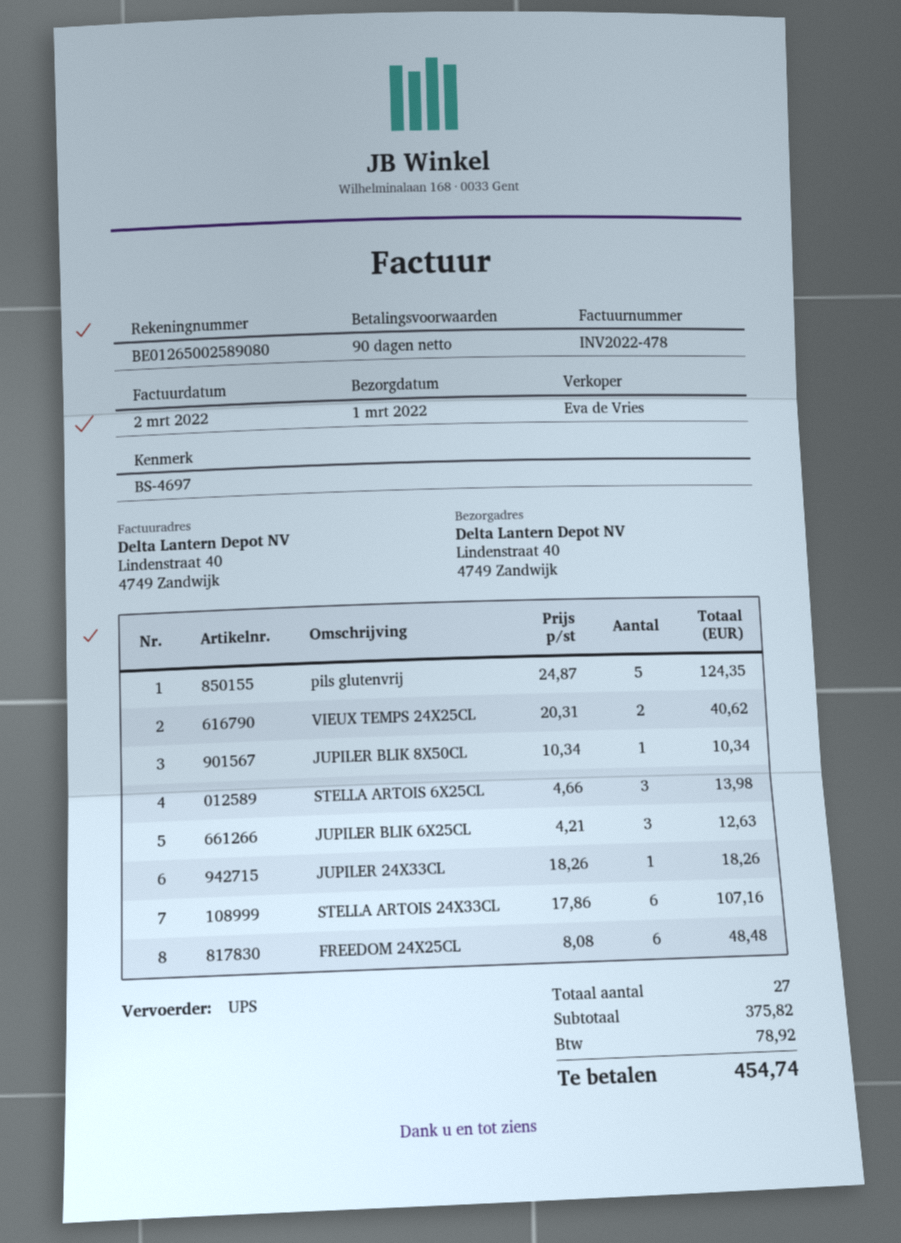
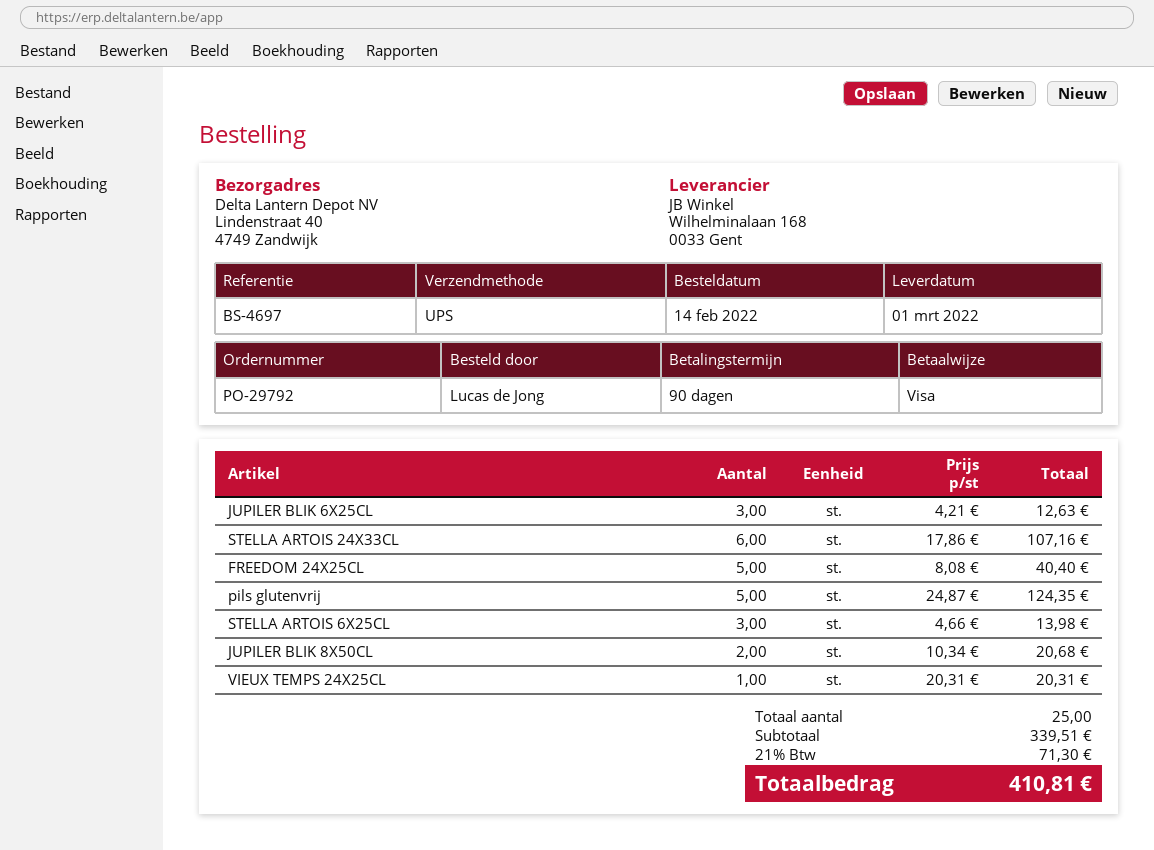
VIEUX TEMPS 24X25CL: 2 x 20.31 = 40.62 -> 1 x 20.31 = 20.31
JUPILER BLIK 8X50CL: 1 x 10.34 = 10.34 -> 2 x 10.34 = 20.68
JUPILER 24X33CL: 1 x 18.26 = 18.26 -> none
FREEDOM 24X25CL: 6 x 8.08 = 48.48 -> 5 x 8.08 = 40.40
total quantity: 27 -> 25
subtotal: 375.82 -> 339.51
tax: 78.92 -> 71.30
total: 454.74 -> 410.81

